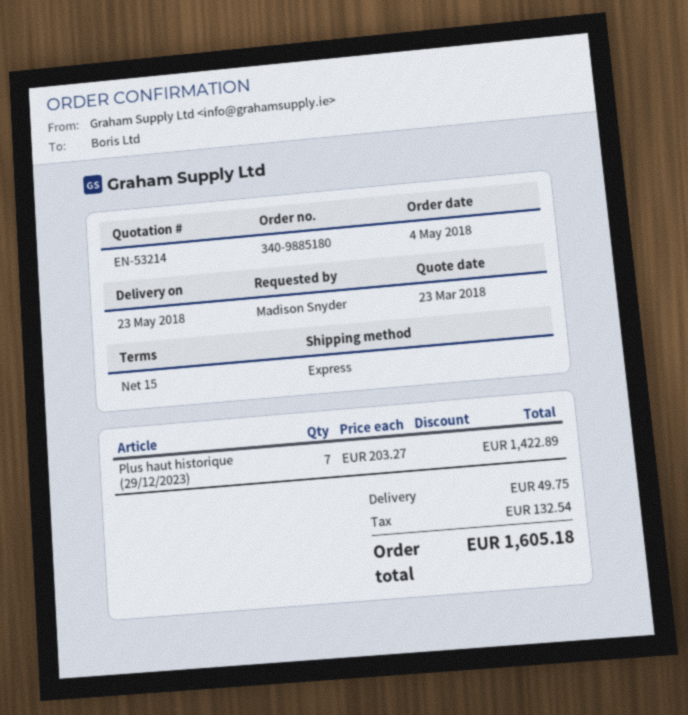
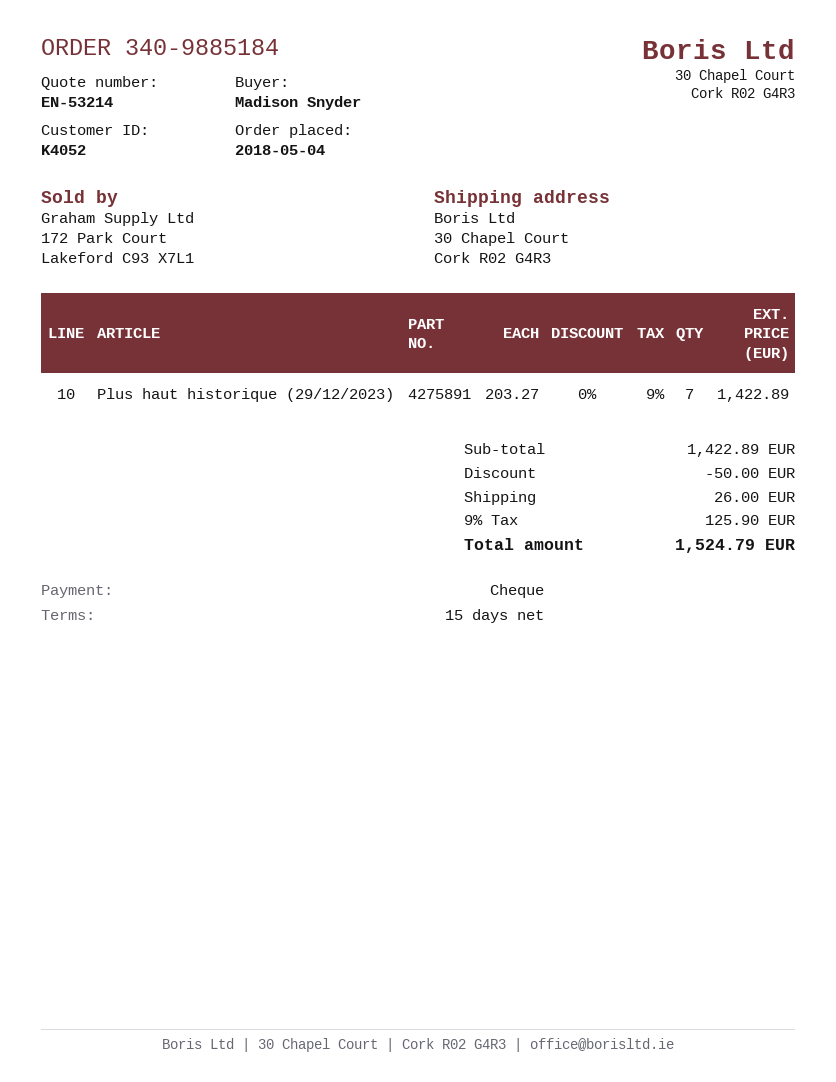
order number: 340-9885180 -> 340-9885184
discount: none -> 50.00
shipping: 49.75 -> 26.00
tax: 132.54 -> 125.90
total: 1605.18 -> 1524.79

